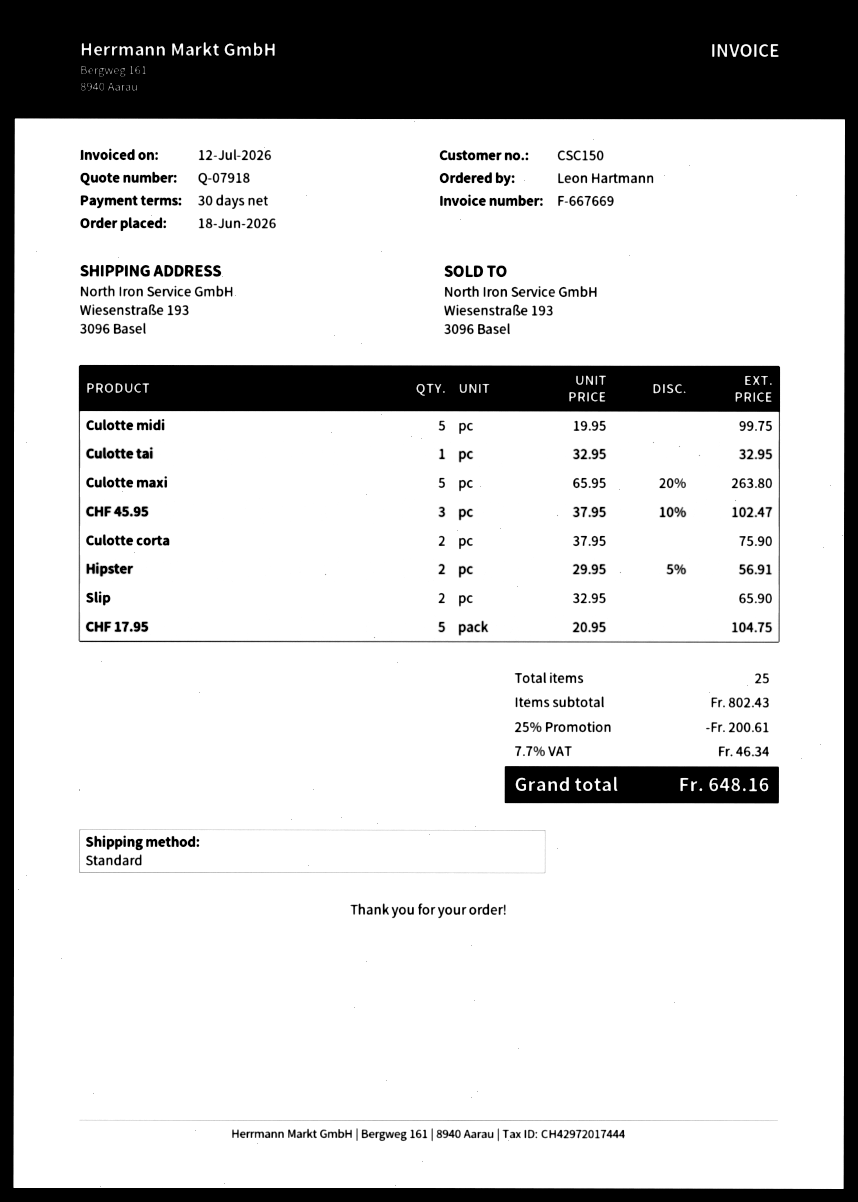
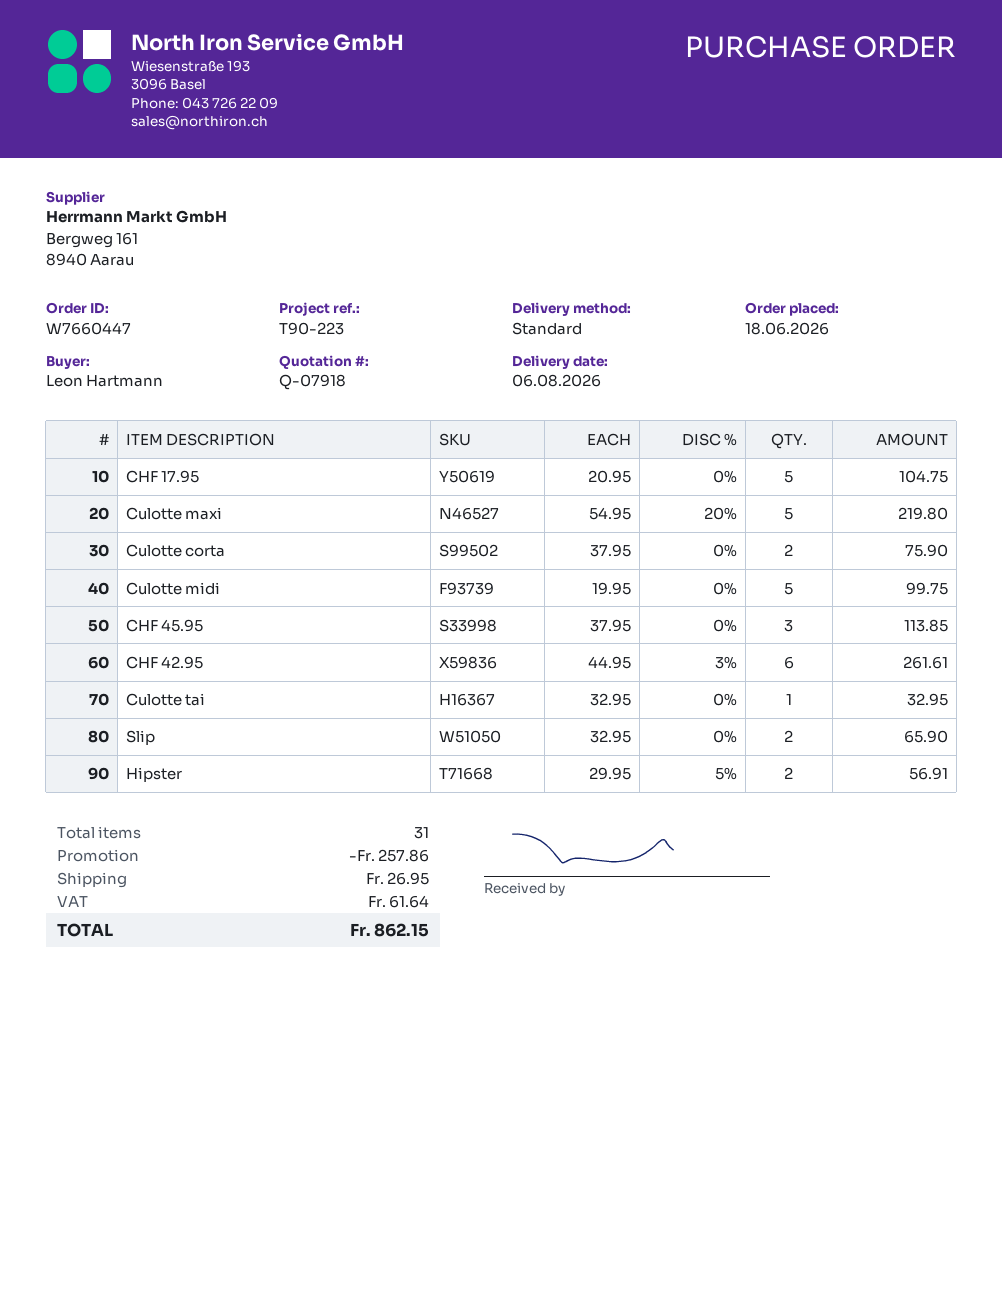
Culotte maxi: 5 x 65.95 - 20% = 263.80 -> 5 x 54.95 - 20% = 219.80
CHF 45.95: 3 x 37.95 - 10% = 102.47 -> 3 x 37.95 = 113.85
CHF 42.95: none -> 6 x 44.95 - 3% = 261.61
total quantity: 25 -> 31
discount: 200.61 -> 257.86
shipping: none -> 26.95
tax: 46.34 -> 61.64
total: 648.16 -> 862.15

